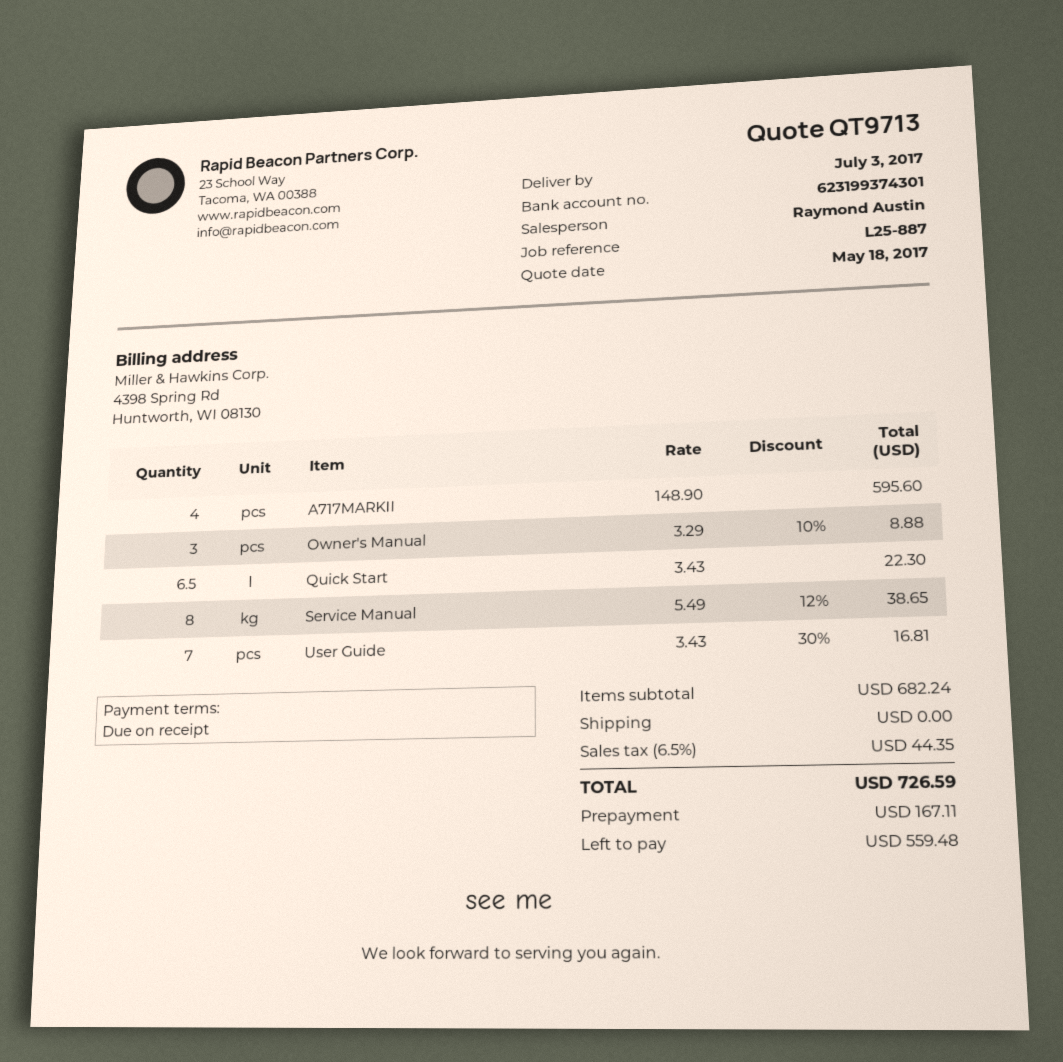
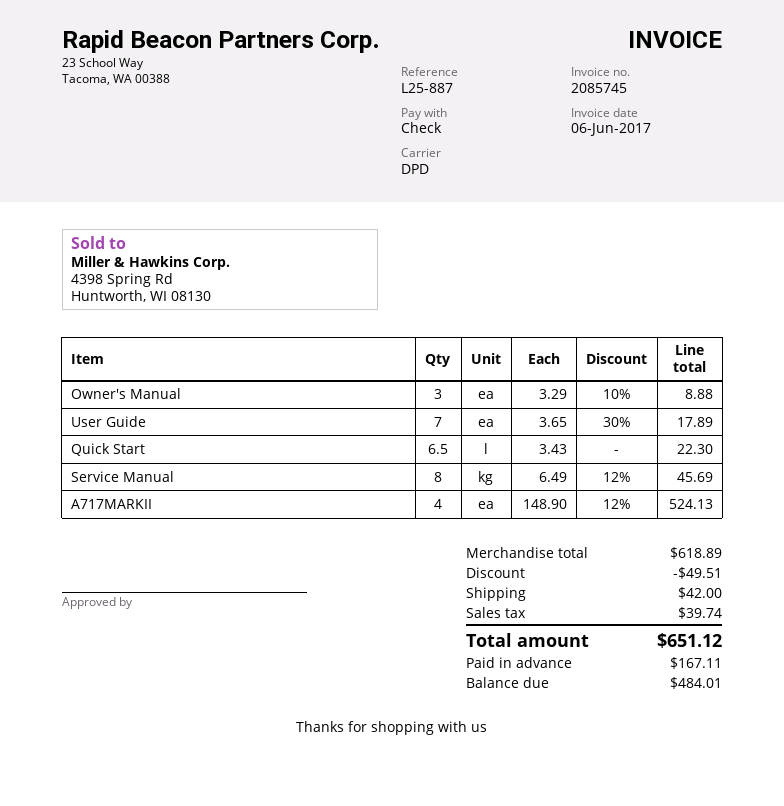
A717MARKII: 4 x 148.90 = 595.60 -> 4 x 148.90 - 12% = 524.13
Service Manual: 8 x 5.49 - 12% = 38.65 -> 8 x 6.49 - 12% = 45.69
User Guide: 7 x 3.43 - 30% = 16.81 -> 7 x 3.65 - 30% = 17.89
subtotal: 682.24 -> 618.89
discount: none -> 49.51
shipping: 0.00 -> 42.00
tax: 44.35 -> 39.74
total: 726.59 -> 651.12
balance: 559.48 -> 484.01

